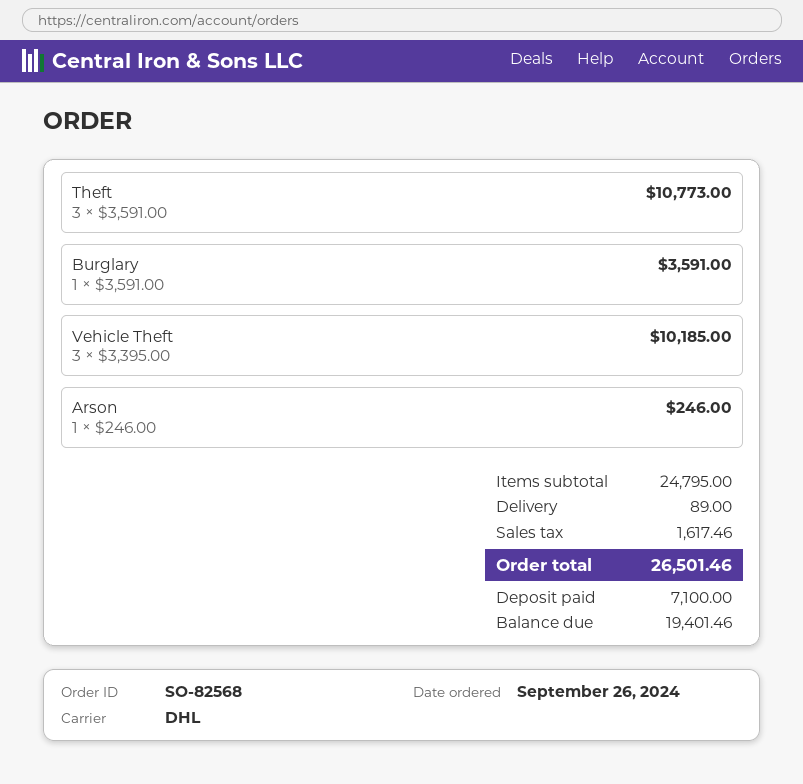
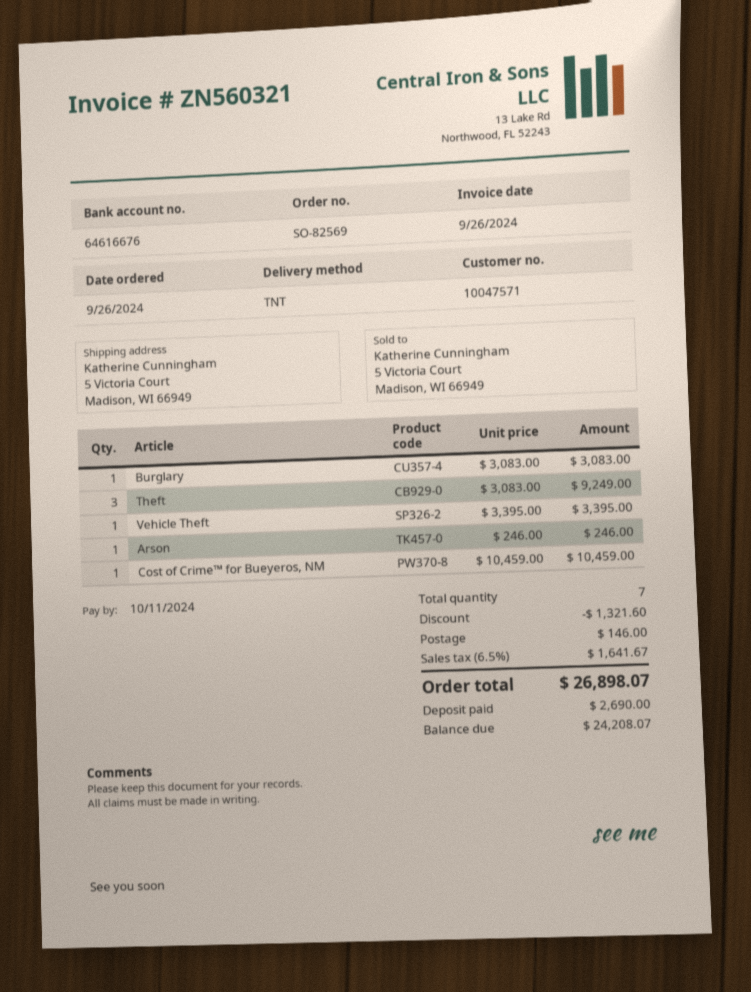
order number: SO-82568 -> SO-82569
shipping method: DHL -> TNT
Theft: 3 x 3591.00 = 10773.00 -> 3 x 3083.00 = 9249.00
Burglary: 1 x 3591.00 = 3591.00 -> 1 x 3083.00 = 3083.00
Vehicle Theft: 3 x 3395.00 = 10185.00 -> 1 x 3395.00 = 3395.00
Cost of Crime™ for Bueyeros, NM: none -> 1 x 10459.00 = 10459.00
discount: none -> 1321.60
shipping: 89.00 -> 146.00
tax: 1617.46 -> 1641.67
total: 26501.46 -> 26898.07
deposit: 7100.00 -> 2690.00
balance: 19401.46 -> 24208.07

